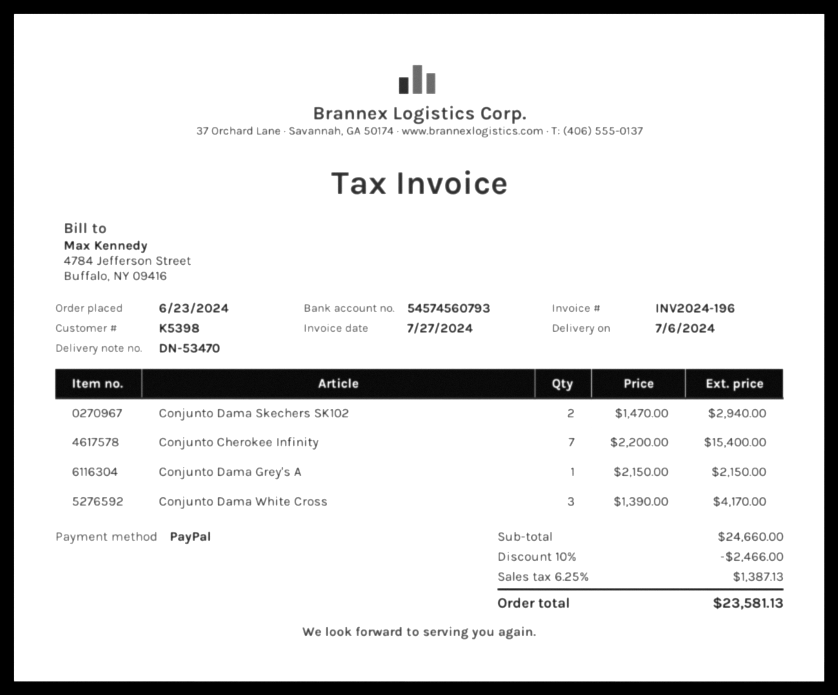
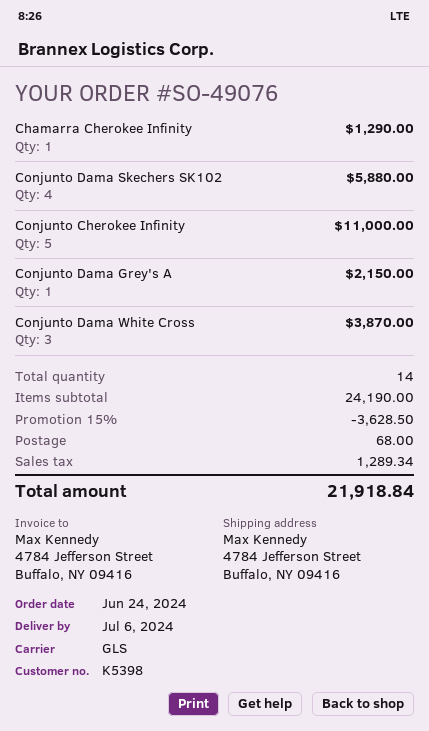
order date: 2024-06-23 -> 2024-06-24
Conjunto Dama Skechers SK102: 2 for 2940.00 -> 4 for 5880.00
Conjunto Cherokee Infinity: 7 for 15400.00 -> 5 for 11000.00
Conjunto Dama White Cross: 3 for 4170.00 -> 3 for 3870.00
Chamarra Cherokee Infinity: none -> 1 for 1290.00
subtotal: 24660.00 -> 24190.00
discount: 10% = 2466.00 -> 15% = 3628.50
shipping: none -> 68.00
tax: 1387.13 -> 1289.34
total: 23581.13 -> 21918.84

